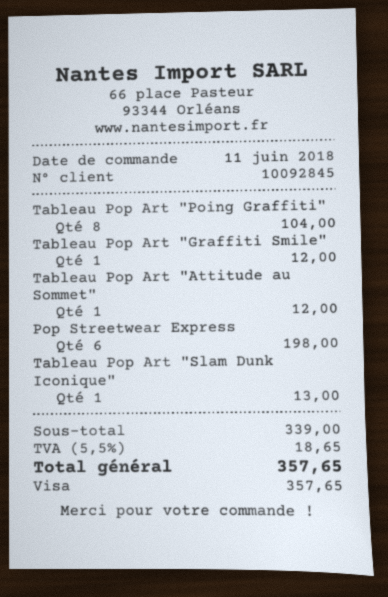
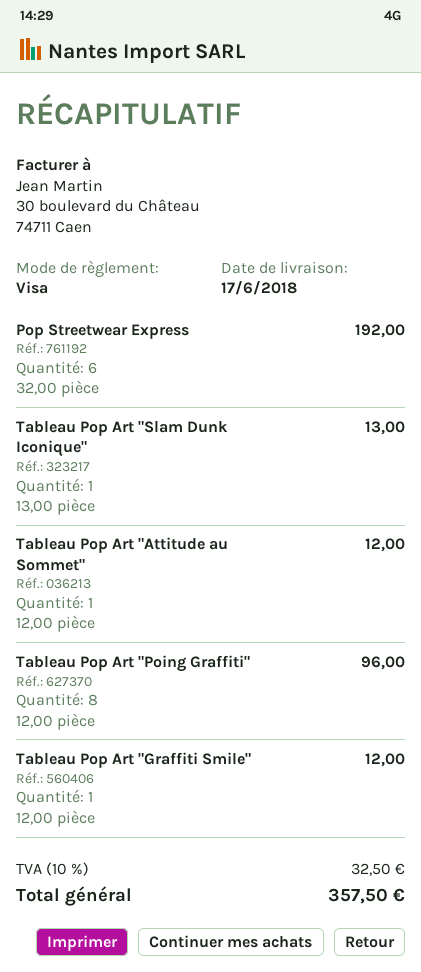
Tableau Pop Art "Poing Graffiti": 8 for 104.00 -> 8 for 96.00
Pop Streetwear Express: 6 for 198.00 -> 6 for 192.00
tax: 5.5% = 18.65 -> 10% = 32.50
total: 357.65 -> 357.50

